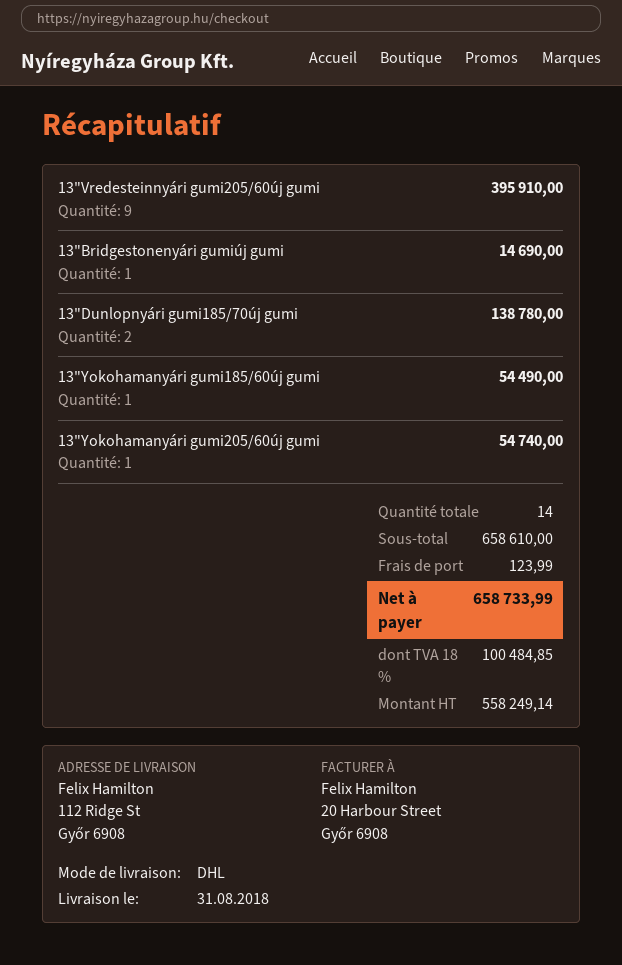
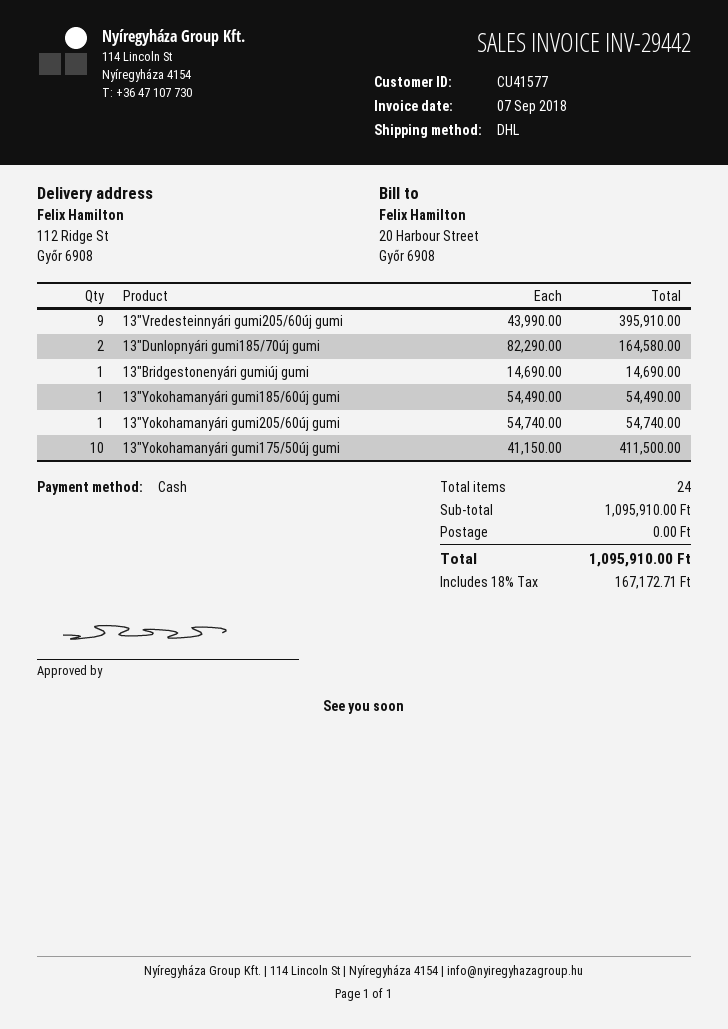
13"Dunlopnyári gumi185/70új gumi: 2 for 138780.00 -> 2 for 164580.00
13"Yokohamanyári gumi175/50új gumi: none -> 10 for 411500.00
total quantity: 14 -> 24
subtotal: 658610.00 -> 1095910.00
shipping: 123.99 -> 0.00
tax: 18% = 100484.85 -> 18% = 167172.71
total: 658733.99 -> 1095910.00

